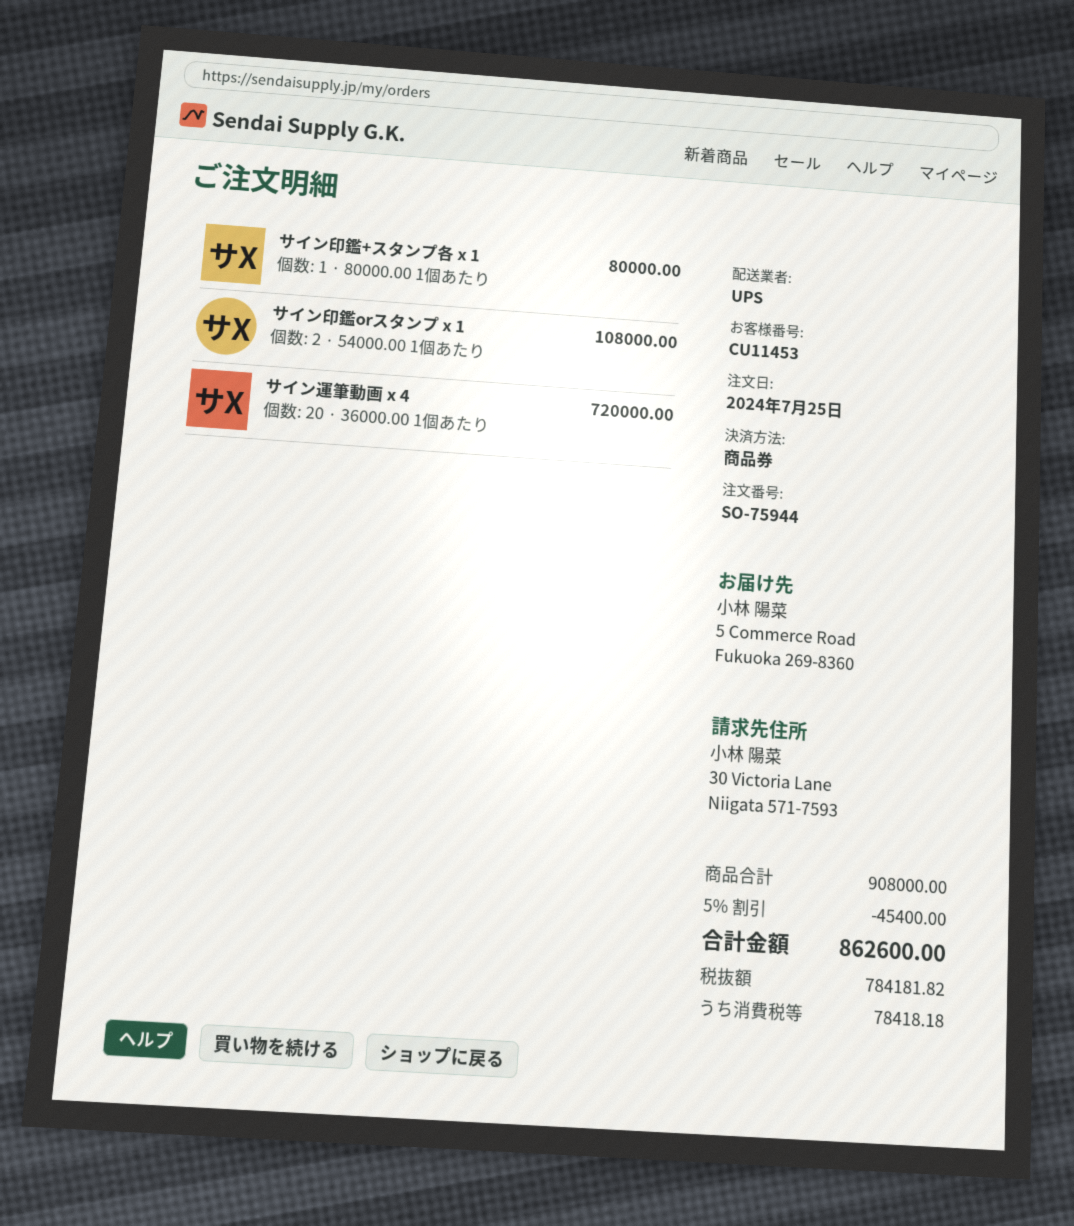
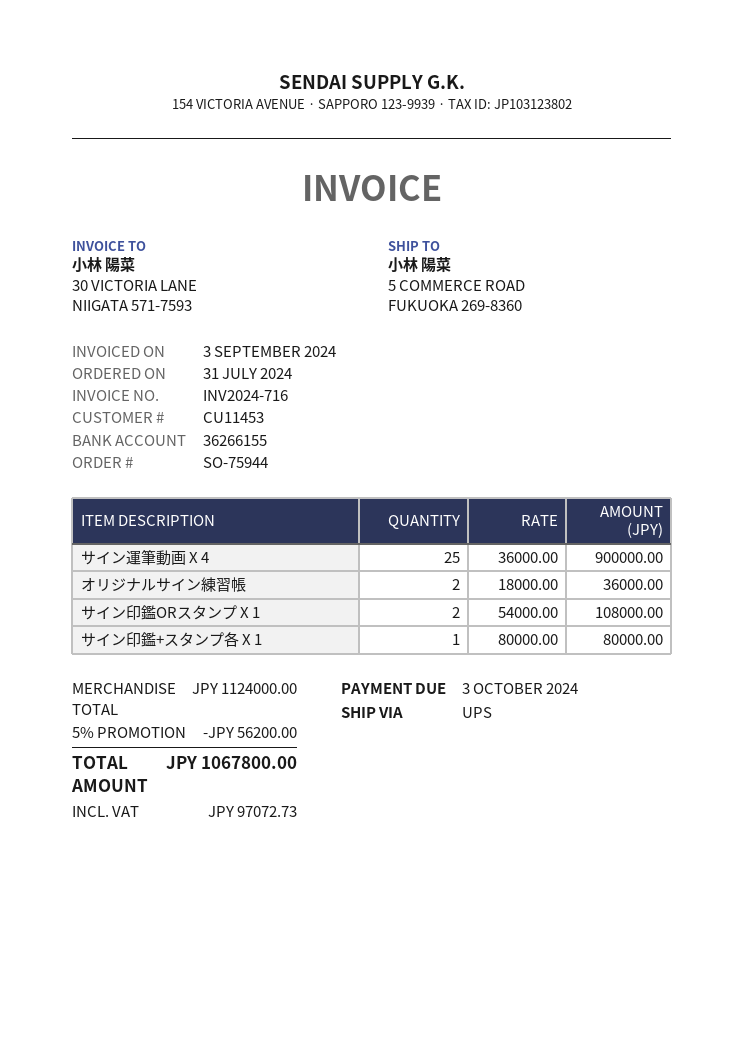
order date: 2024-07-25 -> 2024-07-31
サイン運筆動画 x 4: 20 x 36000.00 = 720000.00 -> 25 x 36000.00 = 900000.00
オリジナルサイン練習帳: none -> 2 x 18000.00 = 36000.00
subtotal: 908000.00 -> 1124000.00
discount: 5% = 45400.00 -> 5% = 56200.00
tax: 78418.18 -> 97072.73
total: 862600.00 -> 1067800.00

